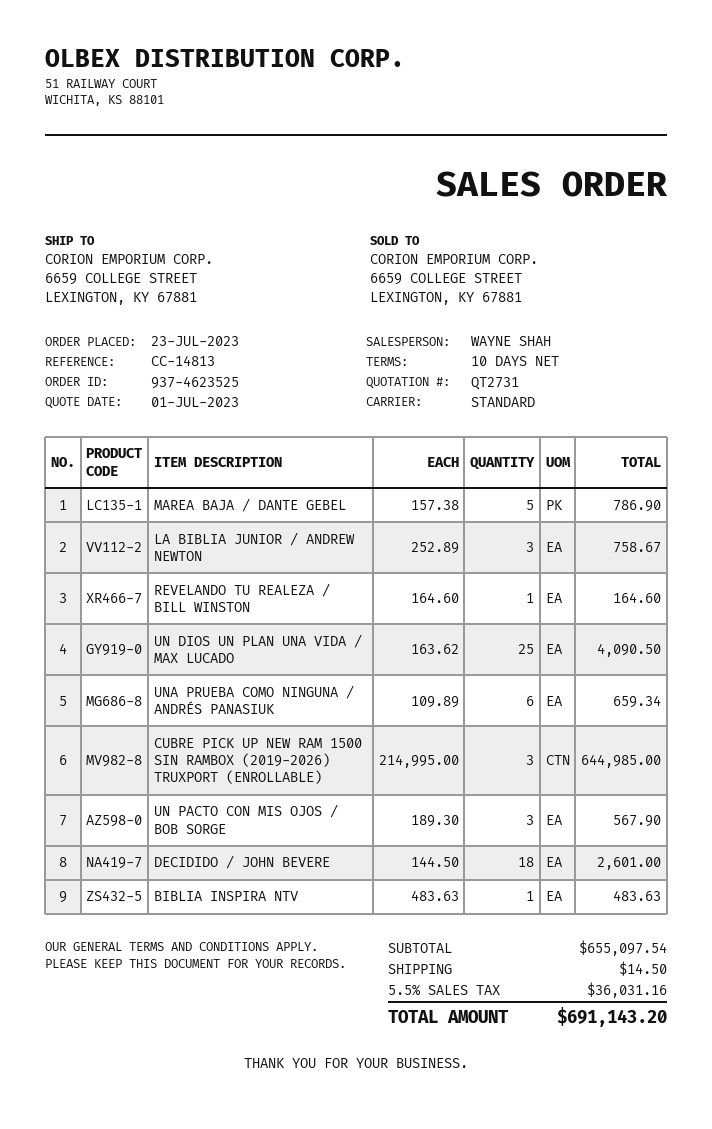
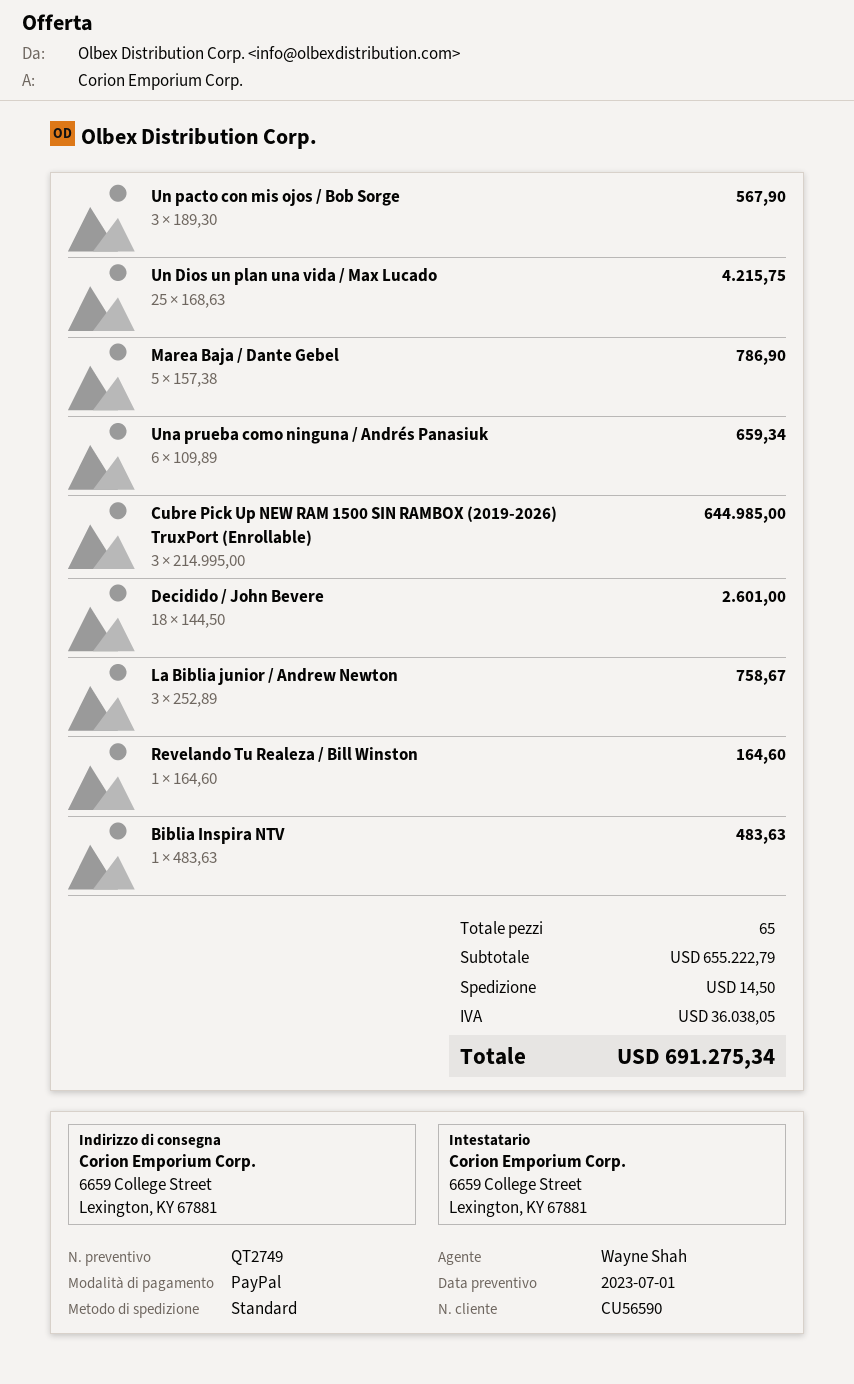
quote number: QT2731 -> QT2749
UN DIOS UN PLAN UNA VIDA / MAX LUCADO: 25 x 163.62 = 4090.50 -> 25 x 168.63 = 4215.75
subtotal: 655097.54 -> 655222.79
tax: 36031.16 -> 36038.05
total: 691143.20 -> 691275.34

